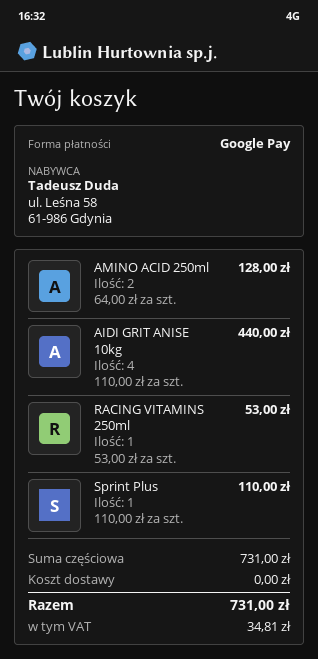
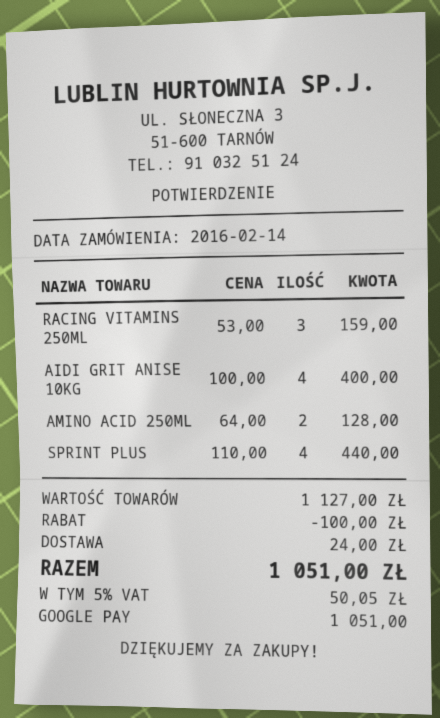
AIDI GRIT ANISE 10kg: 4 x 110.00 = 440.00 -> 4 x 100.00 = 400.00
RACING VITAMINS 250ml: 1 x 53.00 = 53.00 -> 3 x 53.00 = 159.00
Sprint Plus: 1 x 110.00 = 110.00 -> 4 x 110.00 = 440.00
subtotal: 731.00 -> 1127.00
discount: none -> 100.00
shipping: 0.00 -> 24.00
tax: 34.81 -> 50.05
total: 731.00 -> 1051.00

